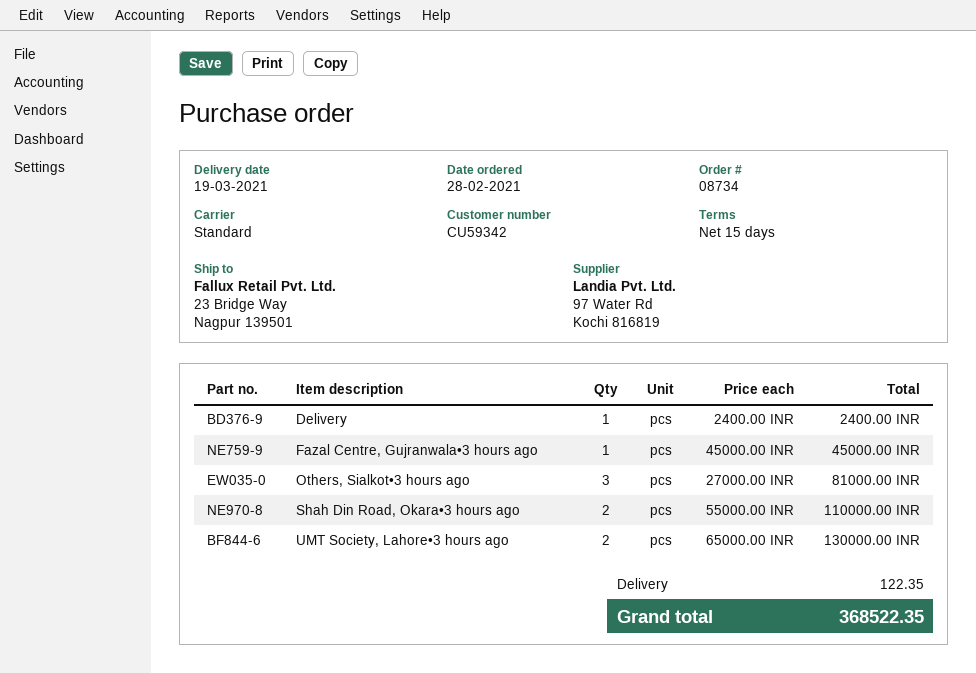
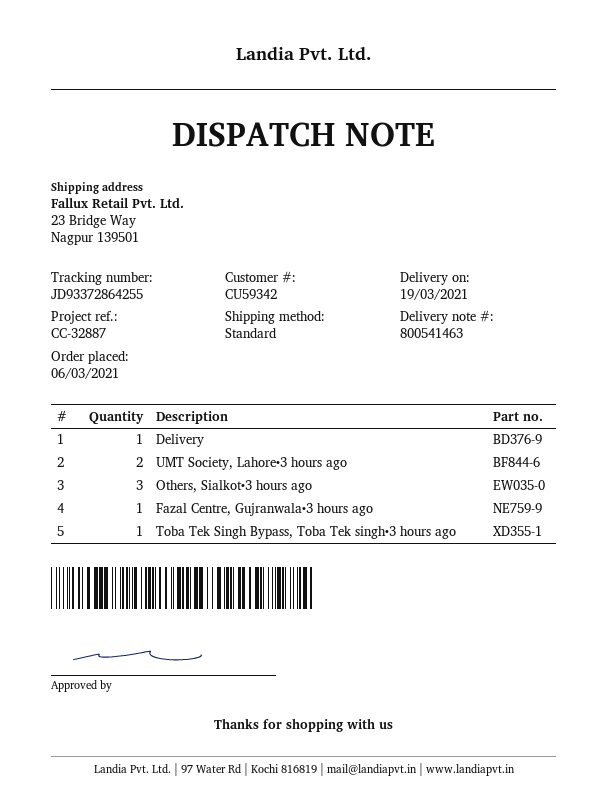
order date: 2021-02-28 -> 2021-03-06
Shah Din Road, Okara•3 hours ago: 2 -> none
Toba Tek Singh Bypass, Toba Tek singh•3 hours ago: none -> 1

